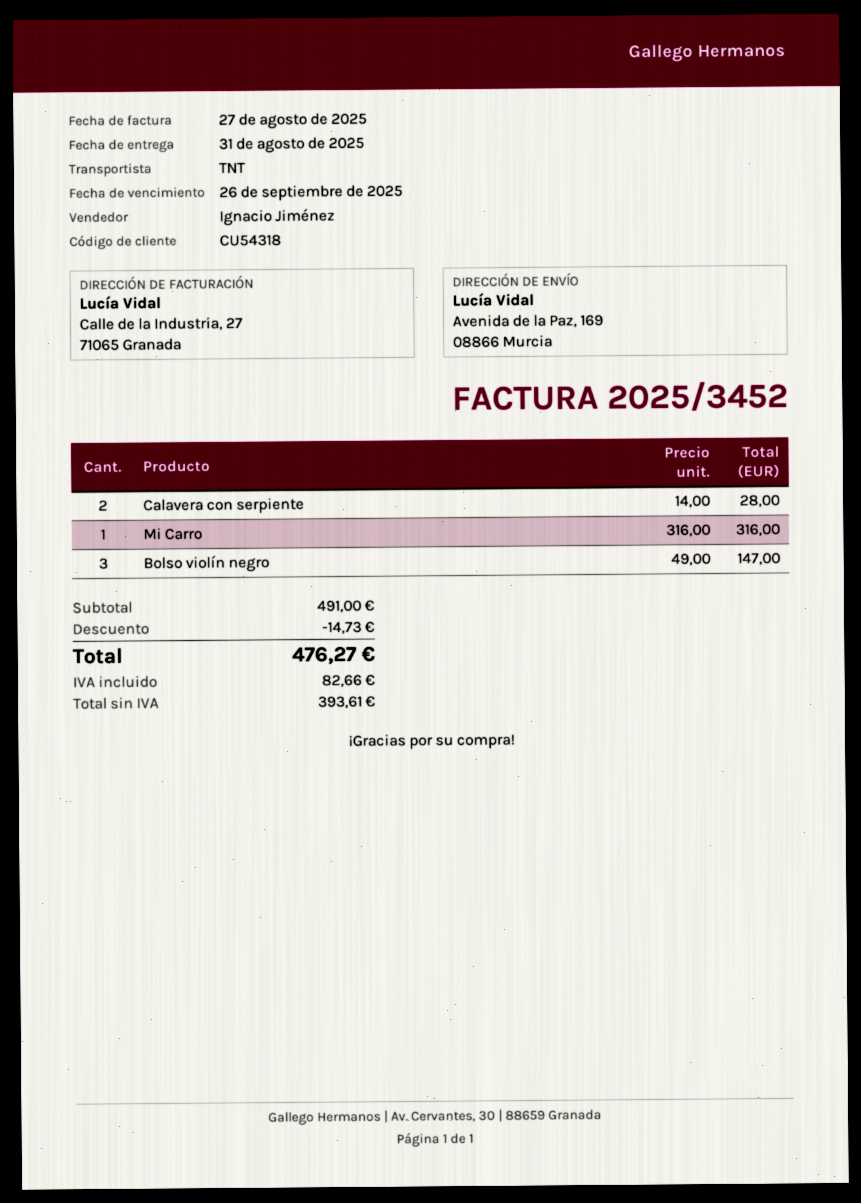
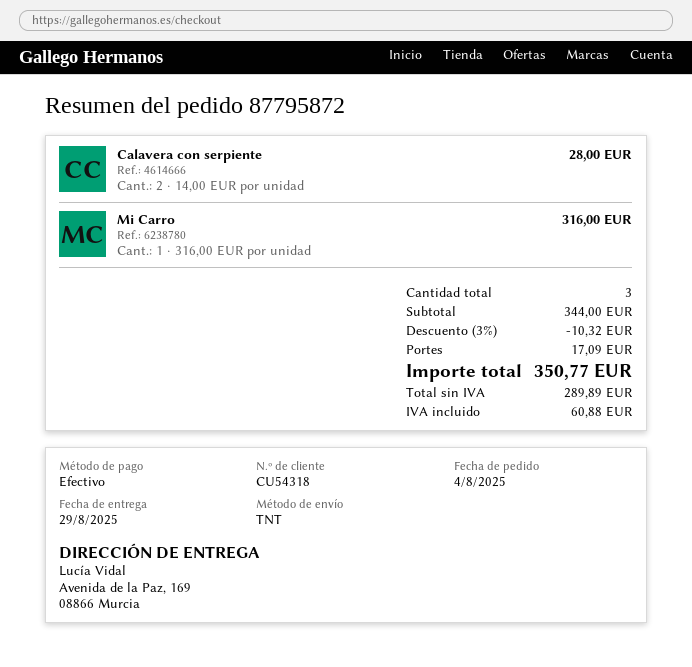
delivery date: 2025-08-31 -> 2025-08-29
Bolso violín negro: 3 x 49.00 = 147.00 -> none
subtotal: 491.00 -> 344.00
discount: 14.73 -> 10.32
shipping: none -> 17.09
net: 393.61 -> 289.89
tax: 82.66 -> 60.88
total: 476.27 -> 350.77

